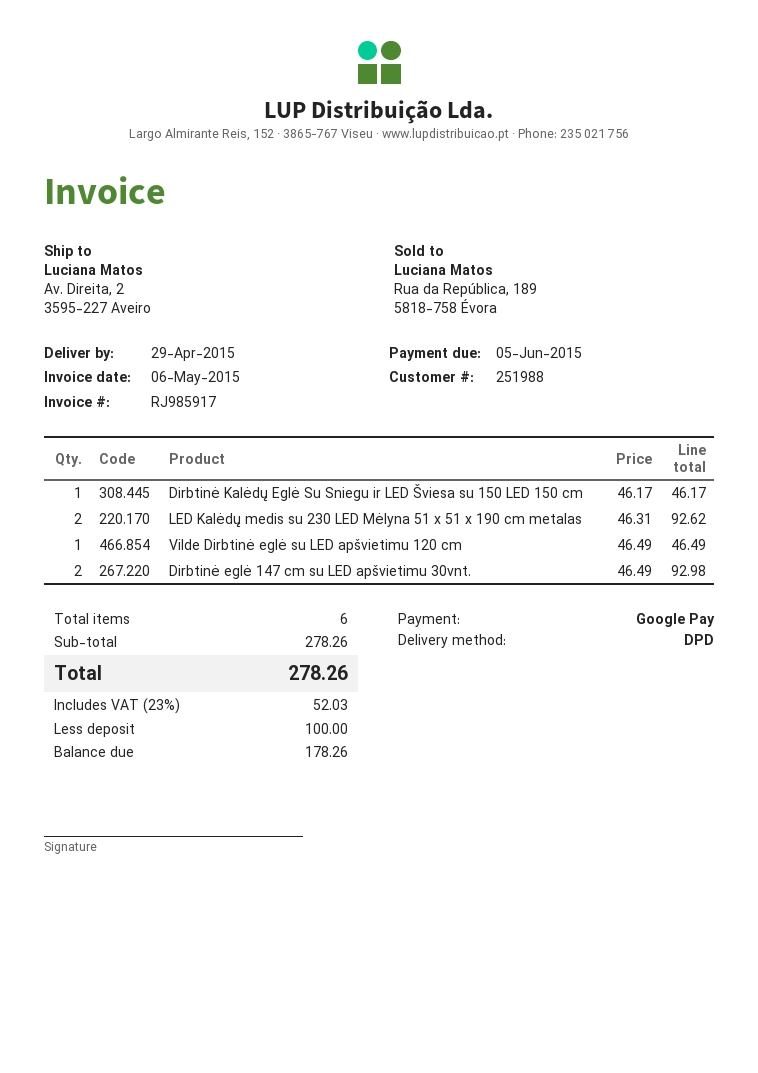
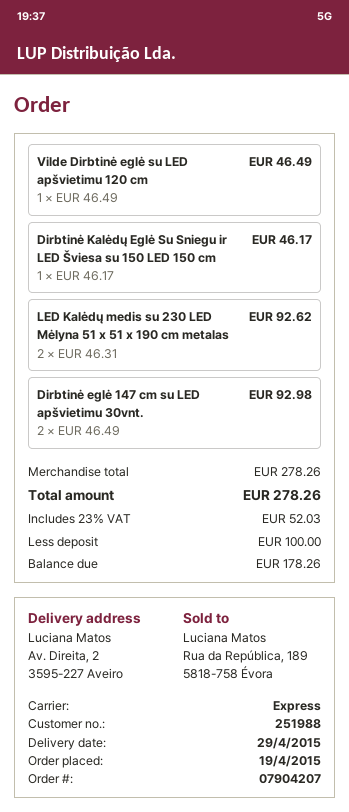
shipping method: DPD -> express

